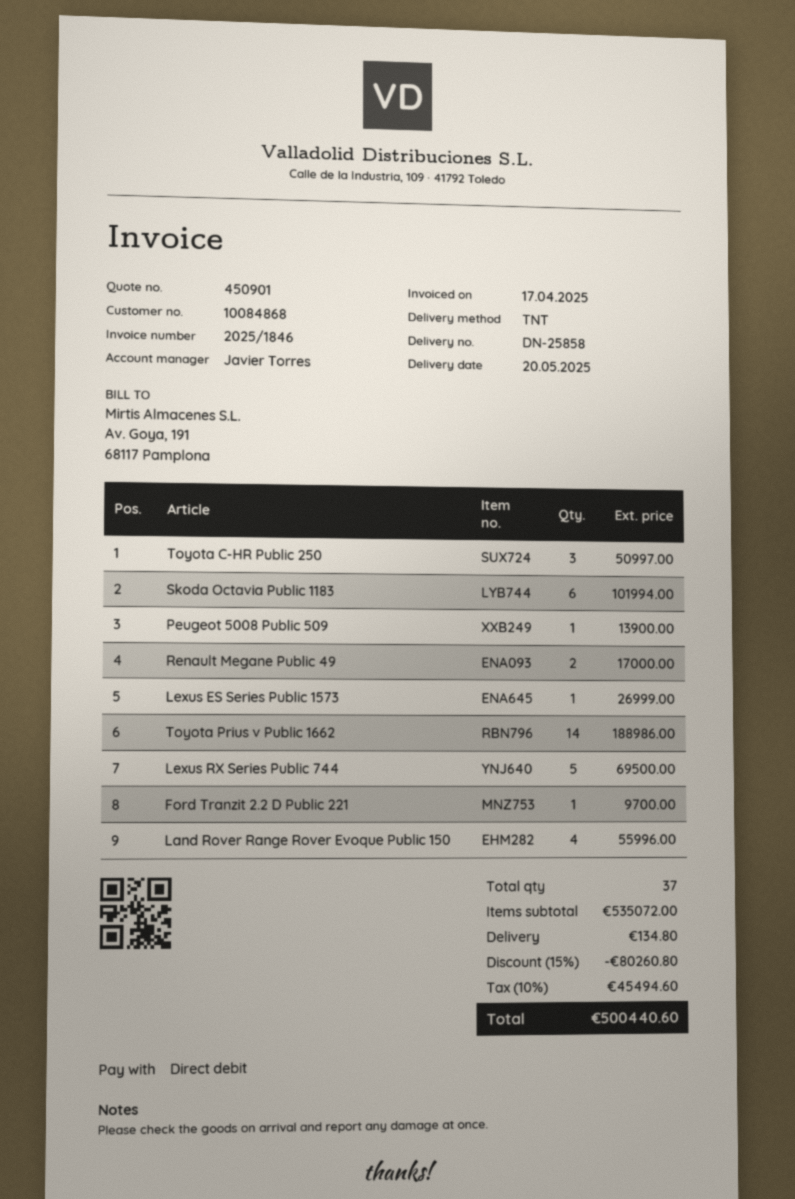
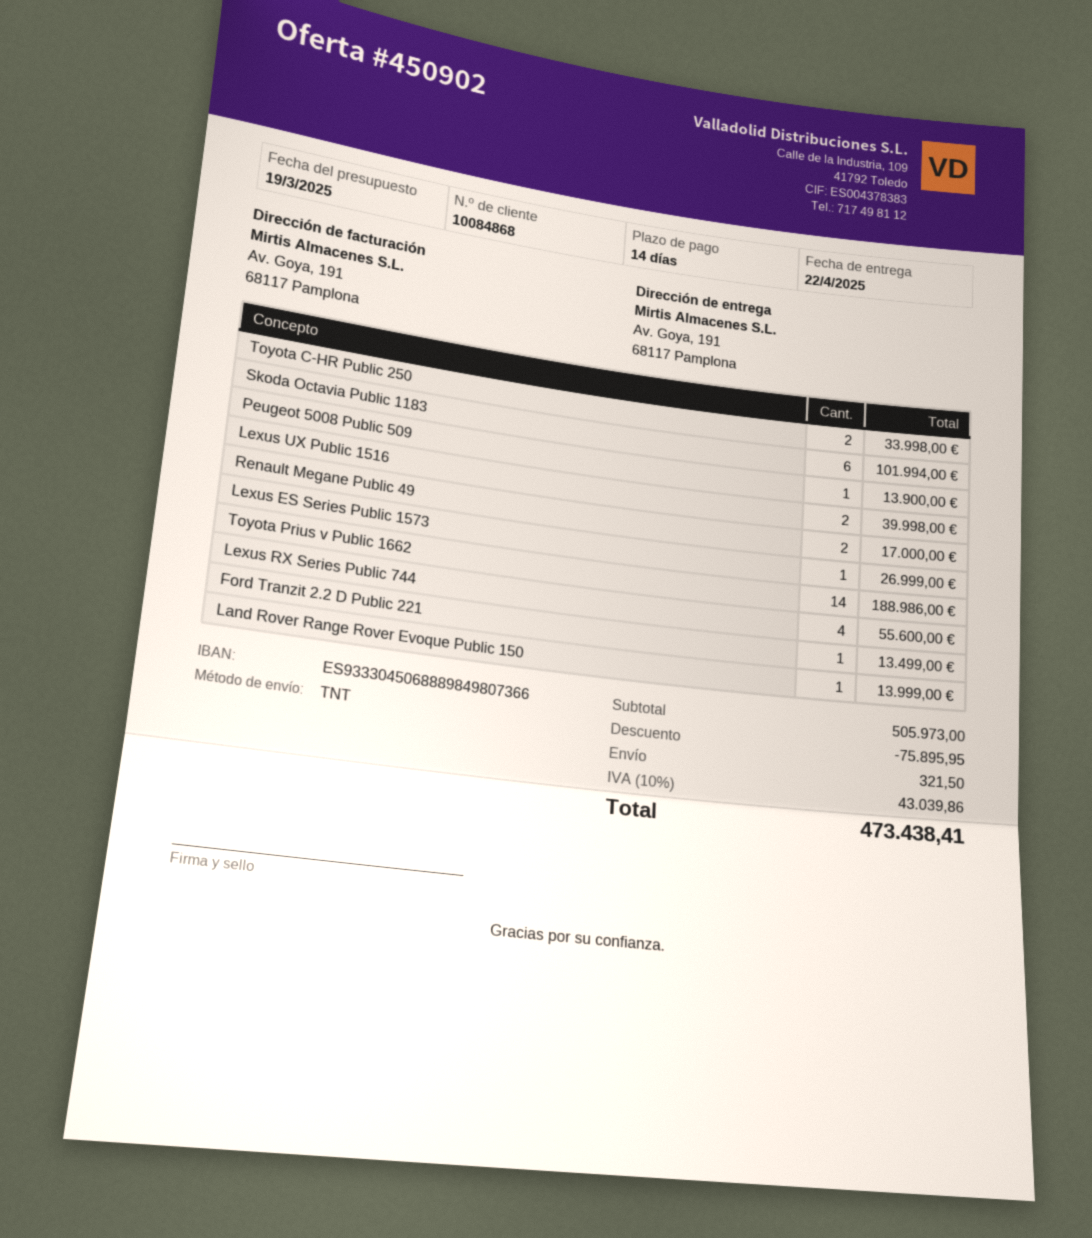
quote number: 450901 -> 450902
delivery date: 2025-05-20 -> 2025-04-22
Toyota C-HR Public 250: 3 for 50997.00 -> 2 for 33998.00
Lexus RX Series Public 744: 5 for 69500.00 -> 4 for 55600.00
Ford Tranzit 2.2 D Public 221: 1 for 9700.00 -> 1 for 13499.00
Land Rover Range Rover Evoque Public 150: 4 for 55996.00 -> 1 for 13999.00
Lexus UX Public 1516: none -> 2 for 39998.00
subtotal: 535072.00 -> 505973.00
discount: 80260.80 -> 75895.95
shipping: 134.80 -> 321.50
tax: 10% = 45494.60 -> 10% = 43039.86
total: 500440.60 -> 473438.41

